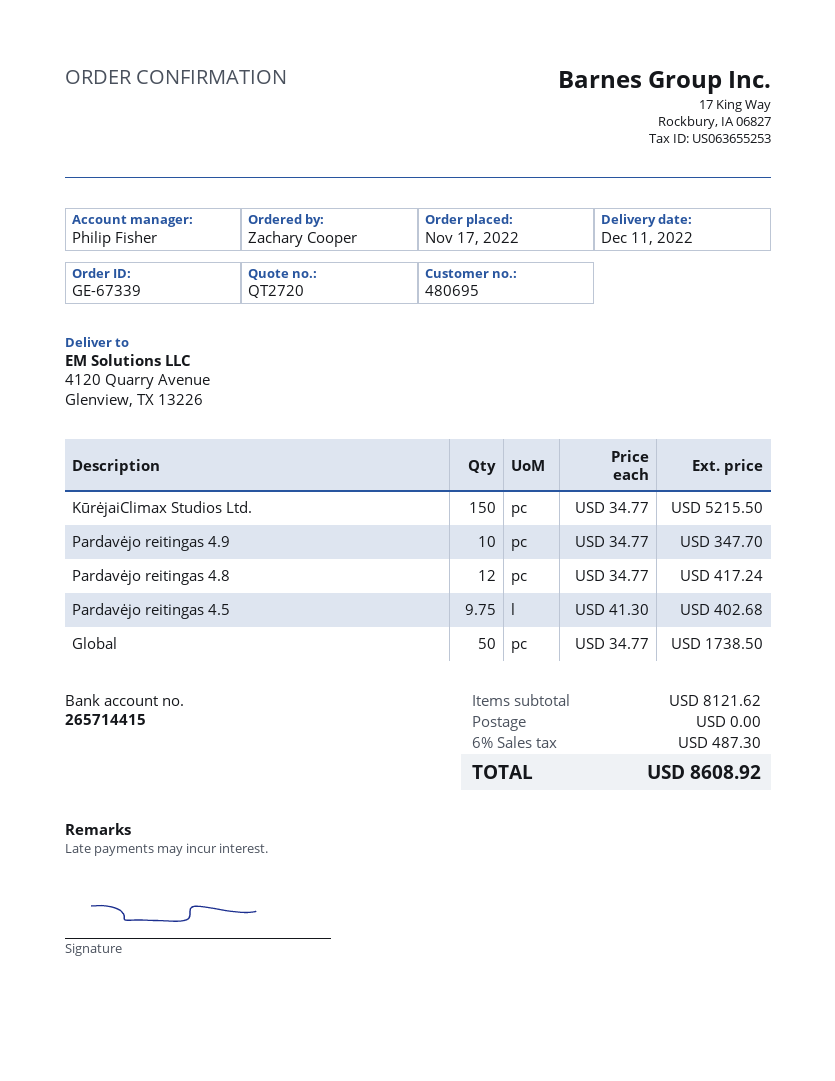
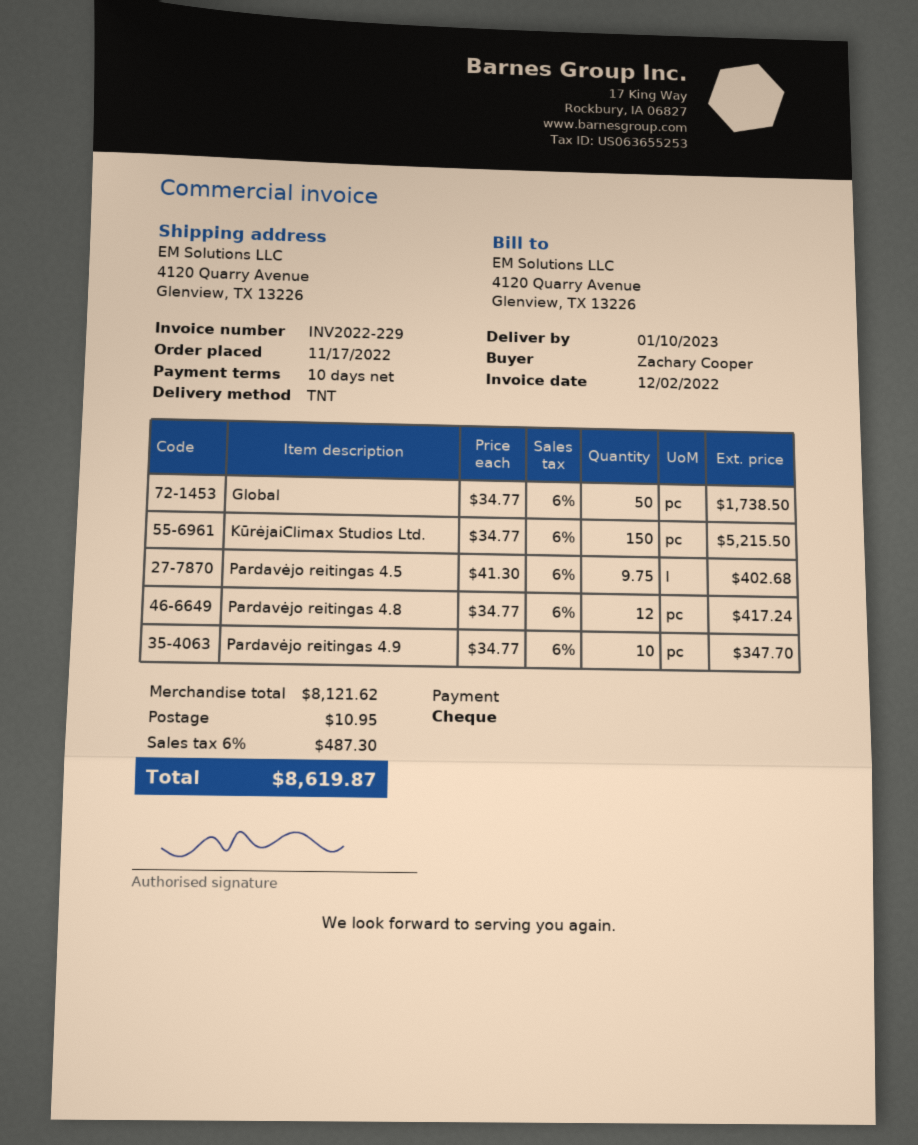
delivery date: 2022-12-11 -> 2023-01-10
shipping: 0.00 -> 10.95
total: 8608.92 -> 8619.87

